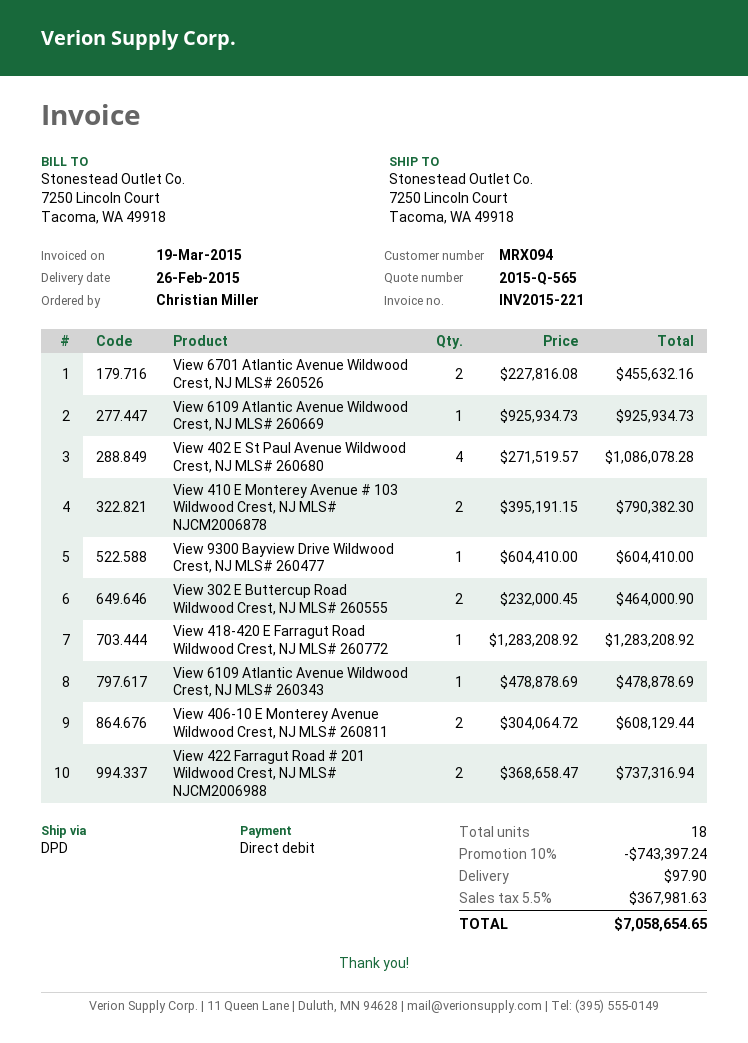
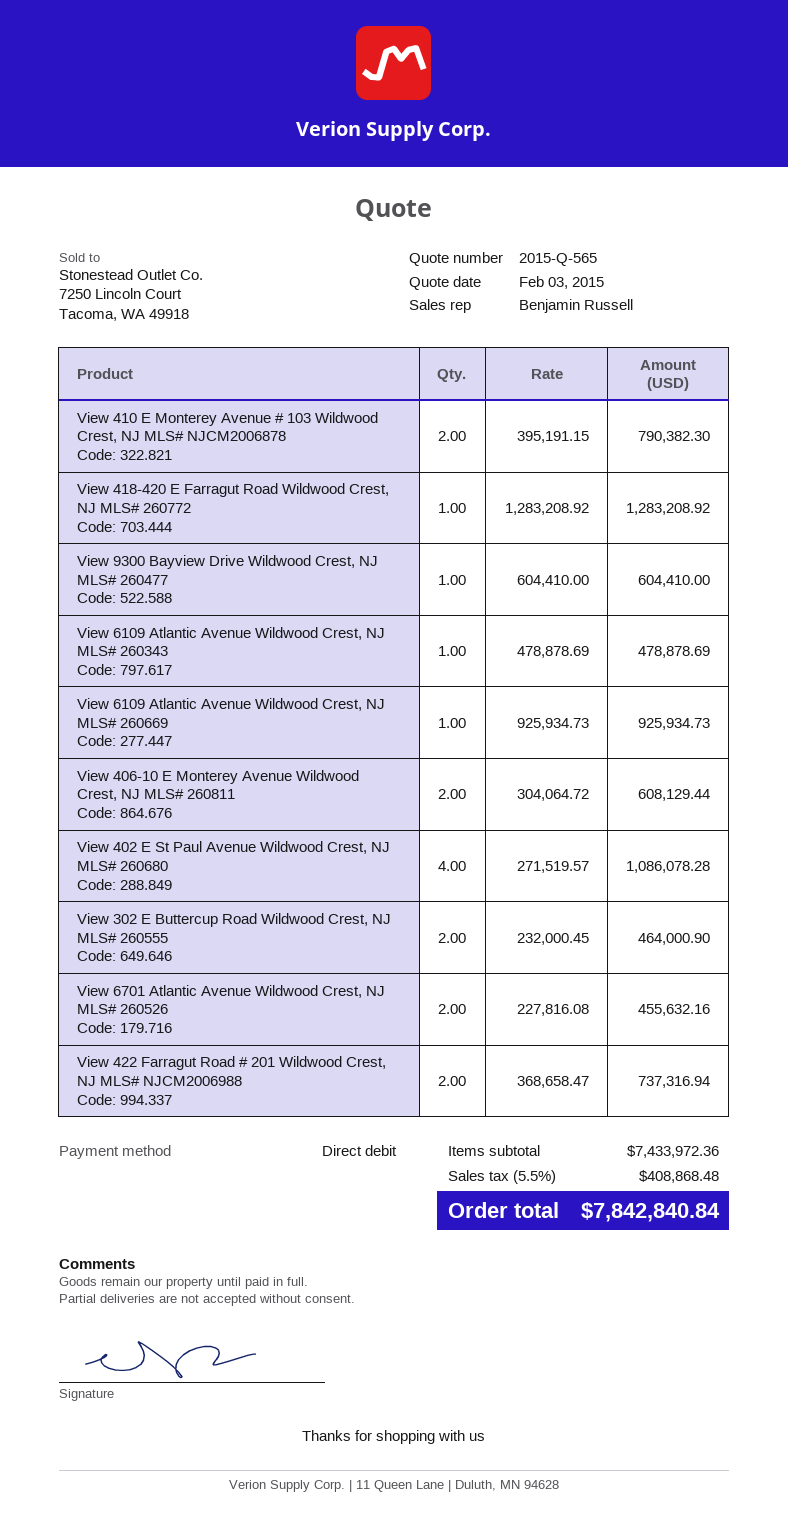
discount: 10% = 743397.24 -> none
shipping: 97.90 -> none
tax: 5.5% = 367981.63 -> 5.5% = 408868.48
total: 7058654.65 -> 7842840.84

